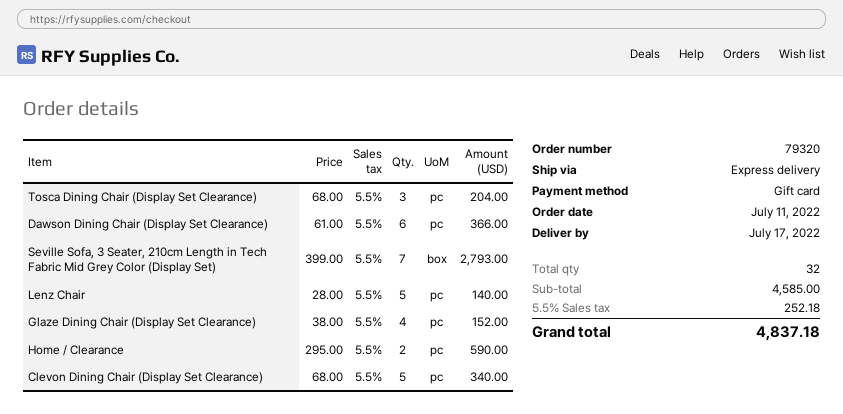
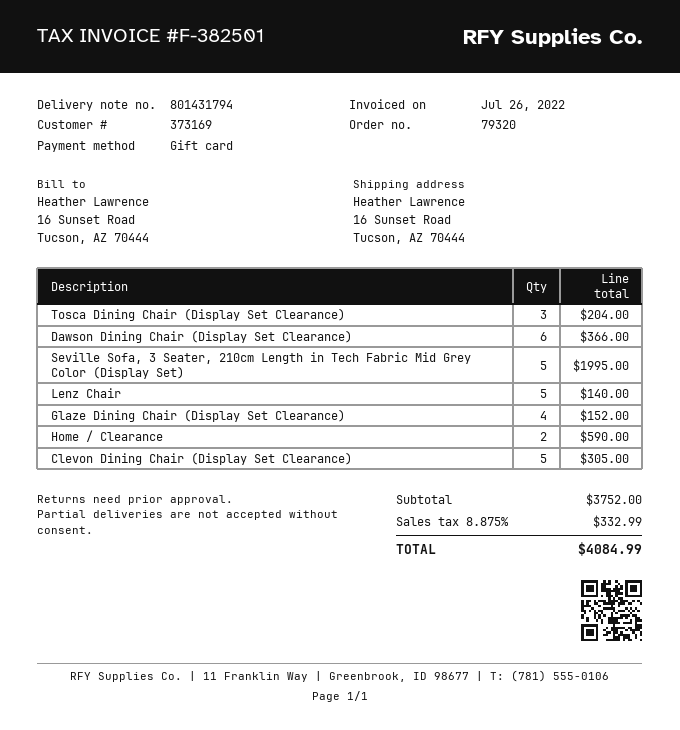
Seville Sofa, 3 Seater, 210cm Length in Tech Fabric Mid Grey Color (Display Set): 7 for 2793.00 -> 5 for 1995.00
Clevon Dining Chair (Display Set Clearance): 5 for 340.00 -> 5 for 305.00
subtotal: 4585.00 -> 3752.00
tax: 5.5% = 252.18 -> 8.875% = 332.99
total: 4837.18 -> 4084.99

